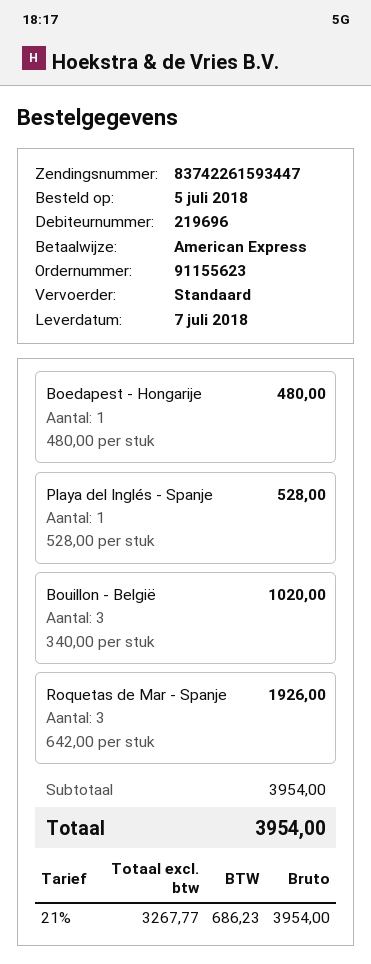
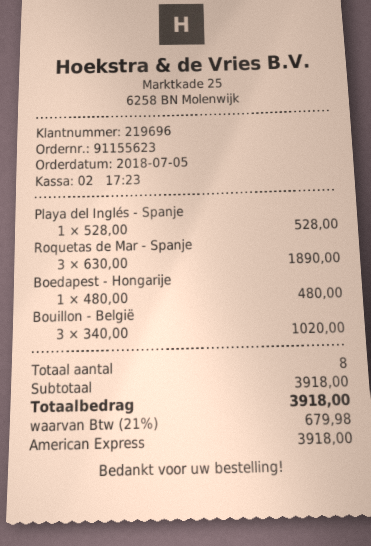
Roquetas de Mar - Spanje: 3 x 642.00 = 1926.00 -> 3 x 630.00 = 1890.00
subtotal: 3954.00 -> 3918.00
tax: 21% = 686.23 -> 21% = 679.98
total: 3954.00 -> 3918.00

